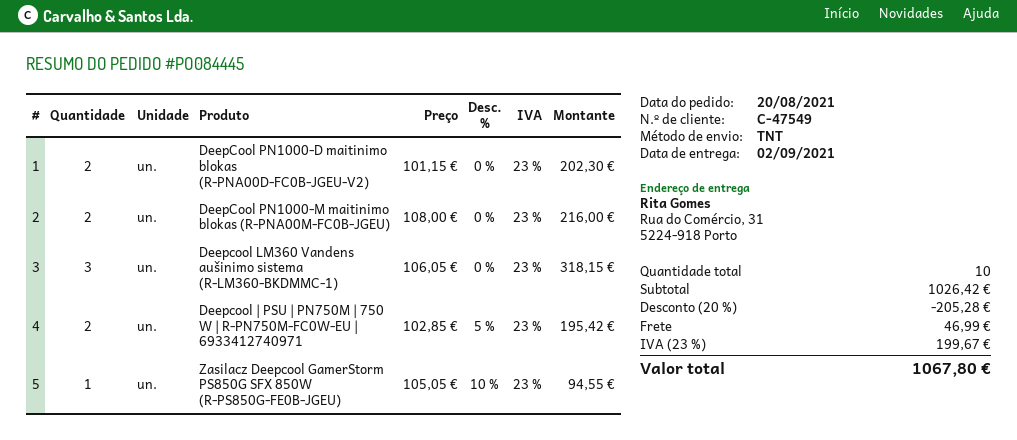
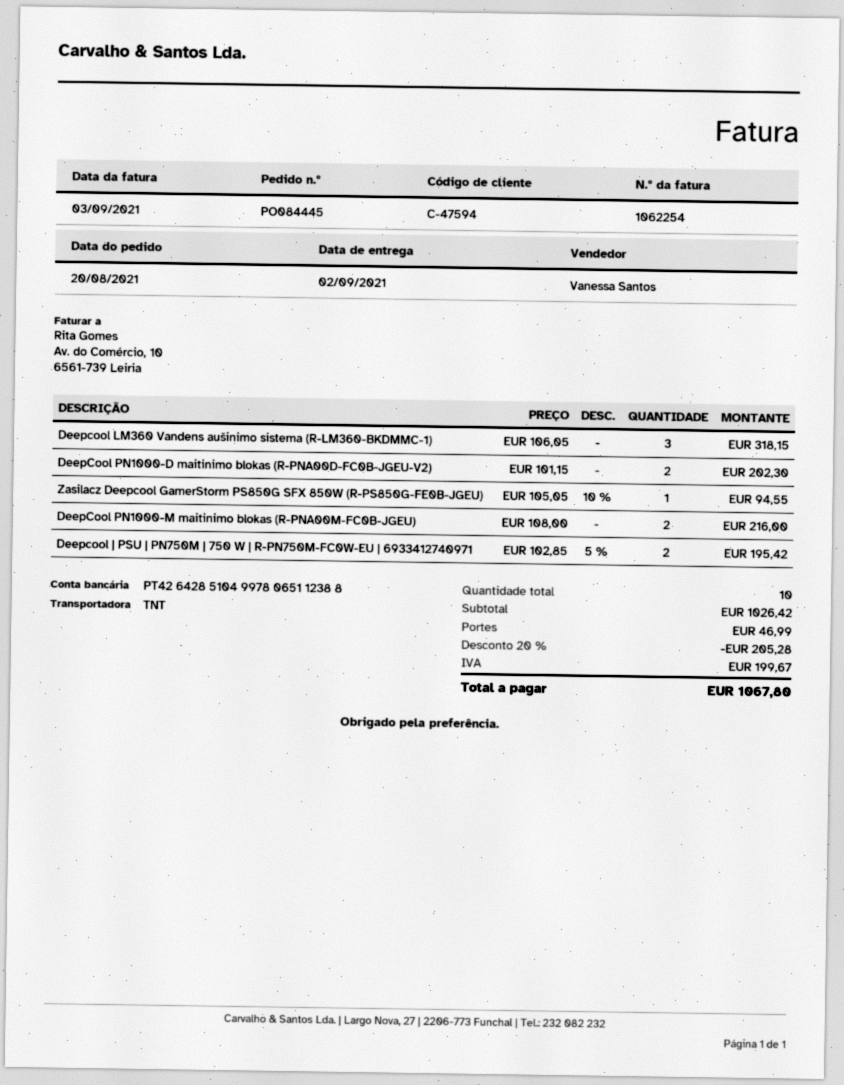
customer number: C-47549 -> C-47594

